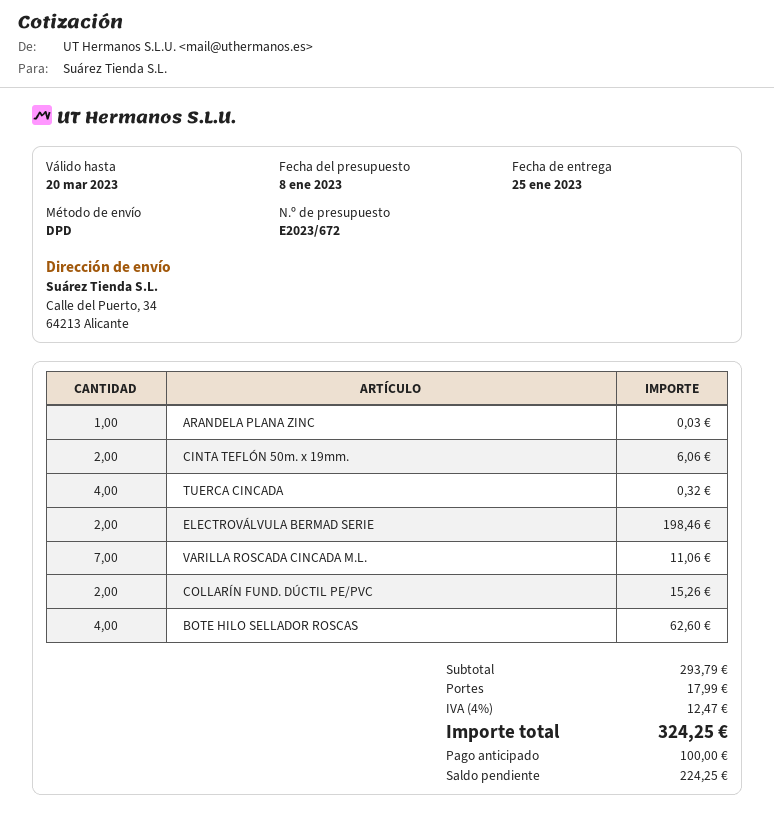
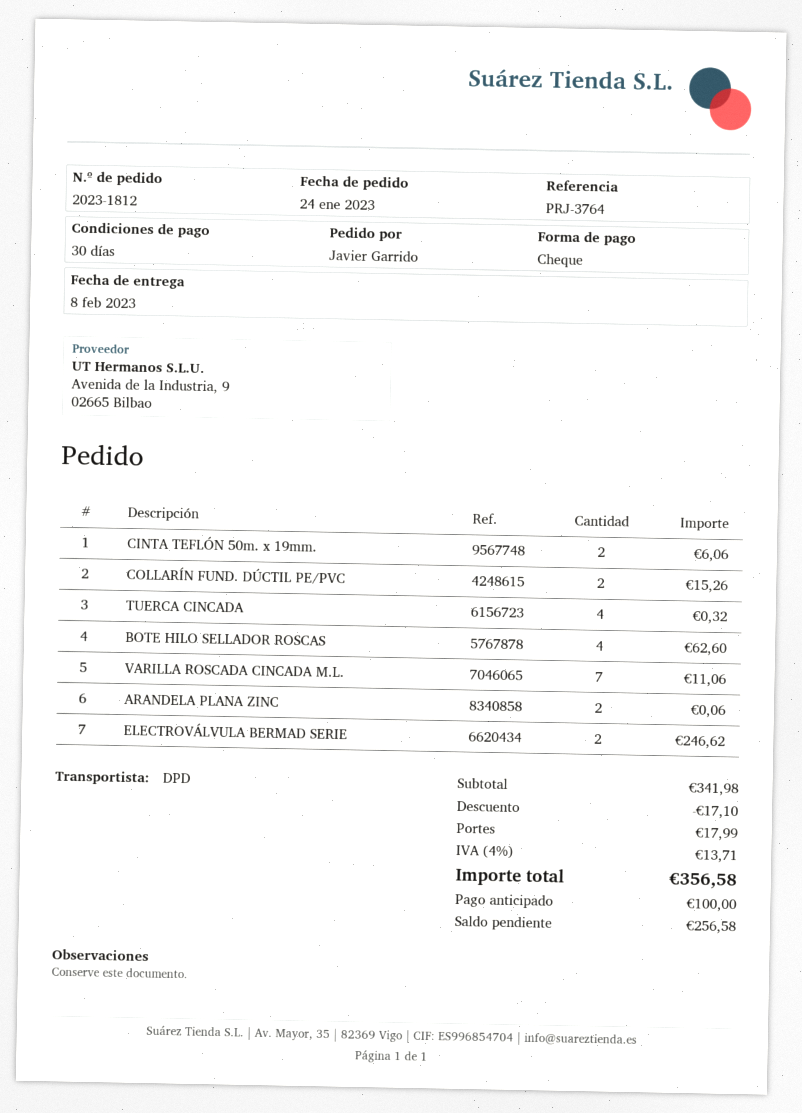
delivery date: 2023-01-25 -> 2023-02-08
ARANDELA PLANA ZINC: 1 for 0.03 -> 2 for 0.06
ELECTROVÁLVULA BERMAD SERIE: 2 for 198.46 -> 2 for 246.62
subtotal: 293.79 -> 341.98
discount: none -> 17.10
tax: 4% = 12.47 -> 4% = 13.71
total: 324.25 -> 356.58
balance: 224.25 -> 256.58

